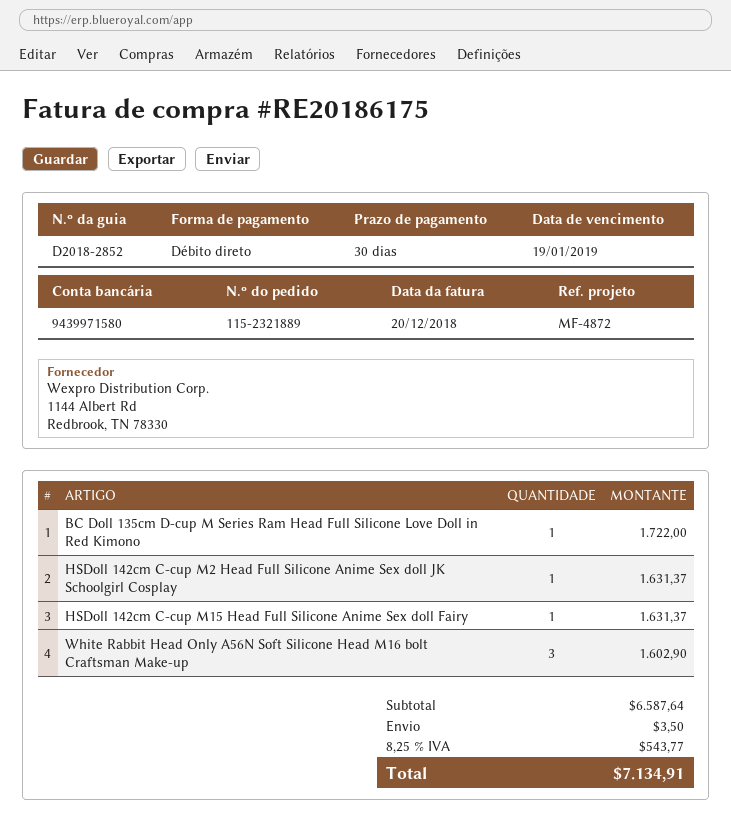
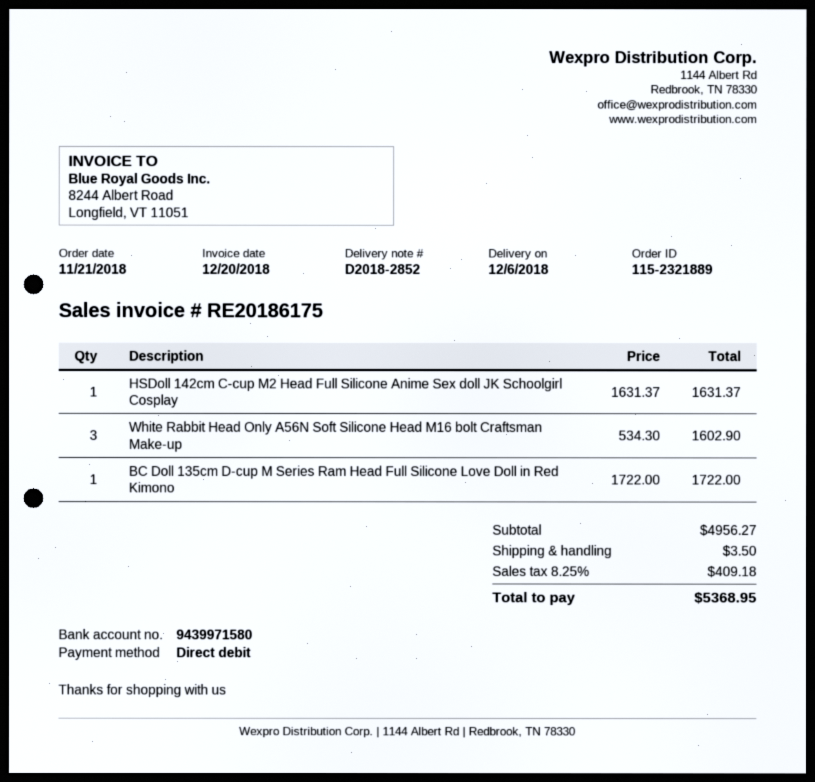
HSDoll 142cm C-cup M15 Head Full Silicone Anime Sex doll Fairy: 1 for 1631.37 -> none
subtotal: 6587.64 -> 4956.27
tax: 8.25% = 543.77 -> 8.25% = 409.18
total: 7134.91 -> 5368.95

